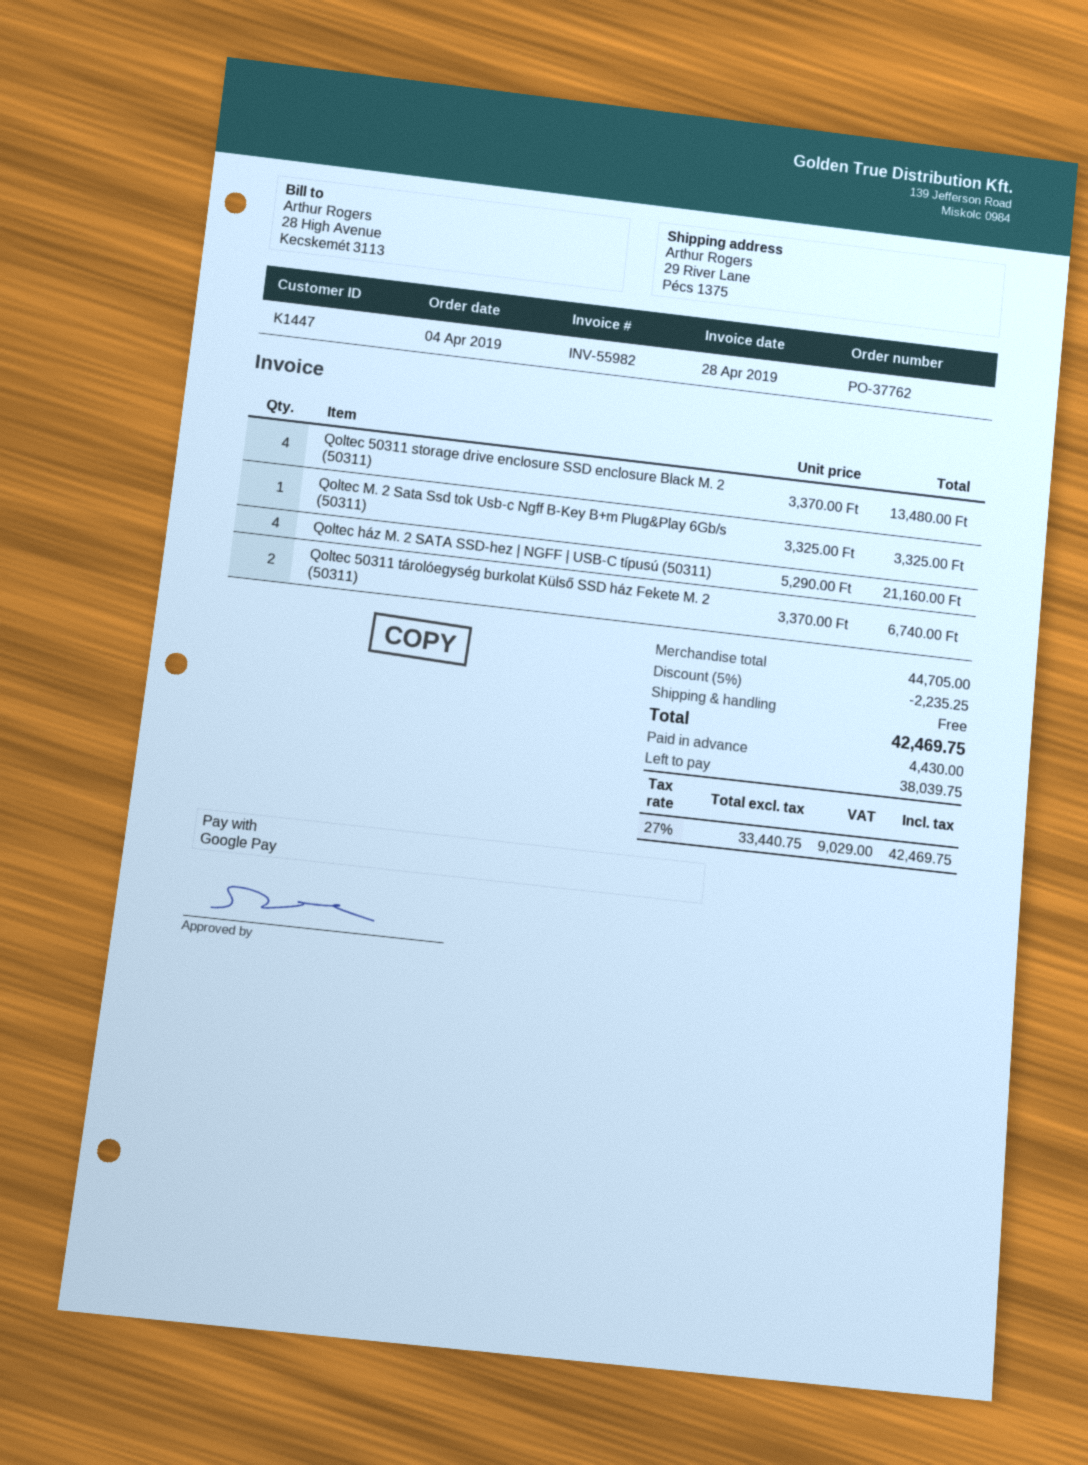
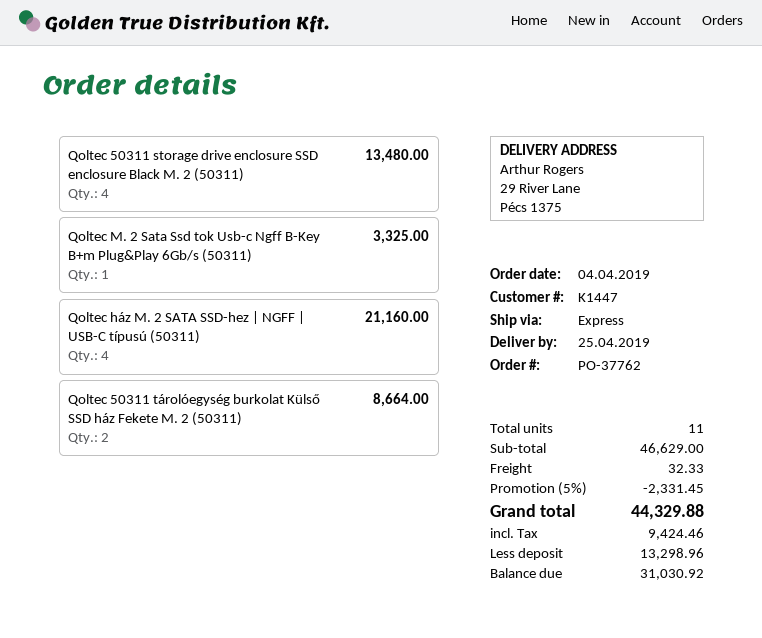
Qoltec 50311 tárolóegység burkolat Külső SSD ház Fekete M. 2 (50311): 2 for 6740.00 -> 2 for 8664.00
subtotal: 44705.00 -> 46629.00
discount: 5% = 2235.25 -> 5% = 2331.45
shipping: 0.00 -> 32.33
tax: 9029.00 -> 9424.46
total: 42469.75 -> 44329.88
deposit: 4430.00 -> 13298.96
balance: 38039.75 -> 31030.92

